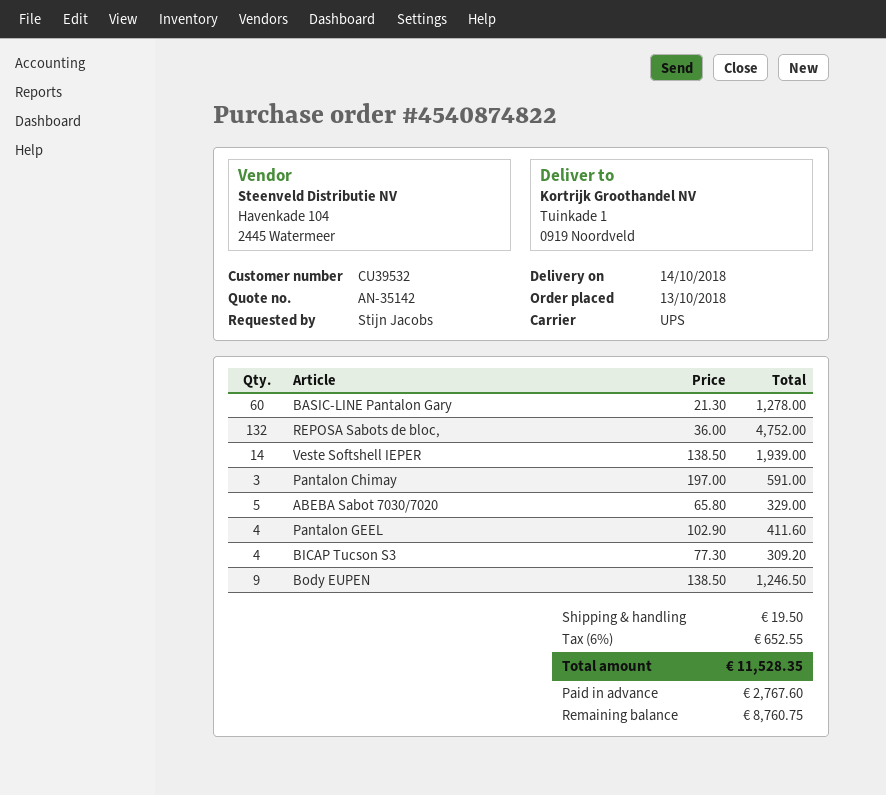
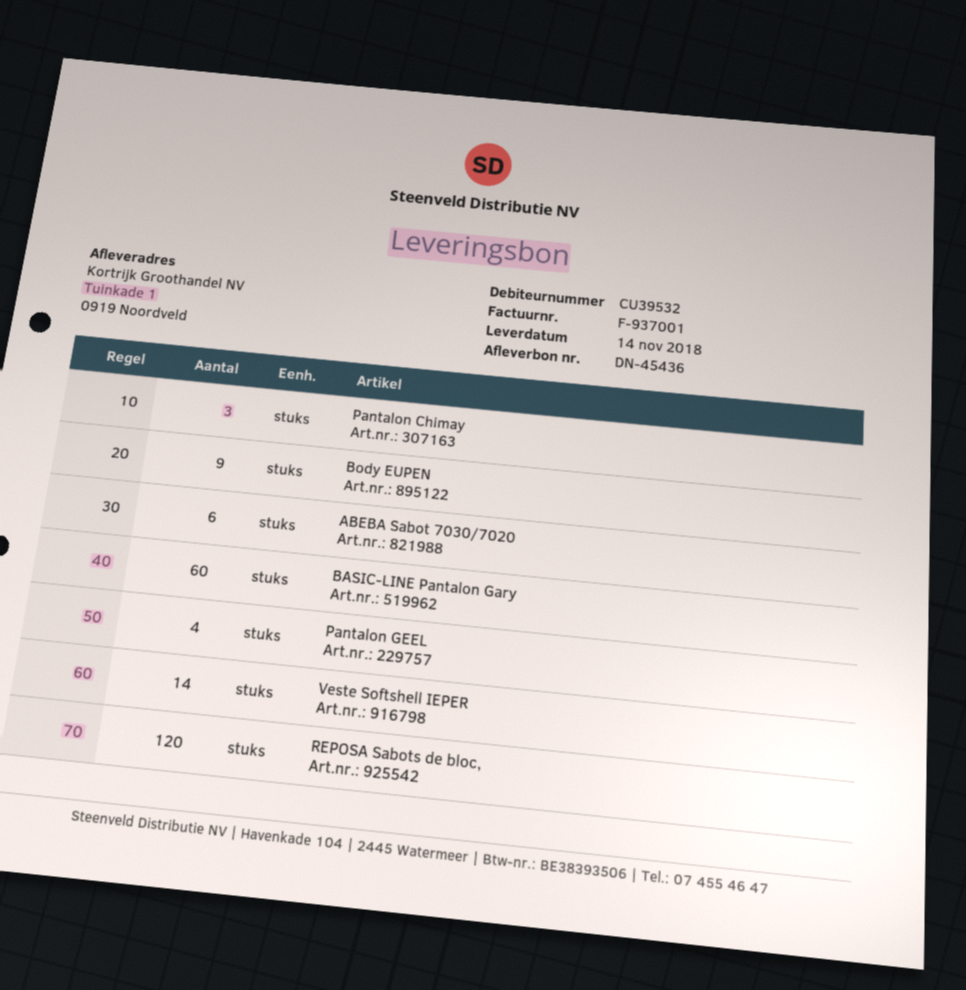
delivery date: 2018-10-14 -> 2018-11-14
REPOSA Sabots de bloc,: 132 -> 120
ABEBA Sabot 7030/7020: 5 -> 6
BICAP Tucson S3: 4 -> none

